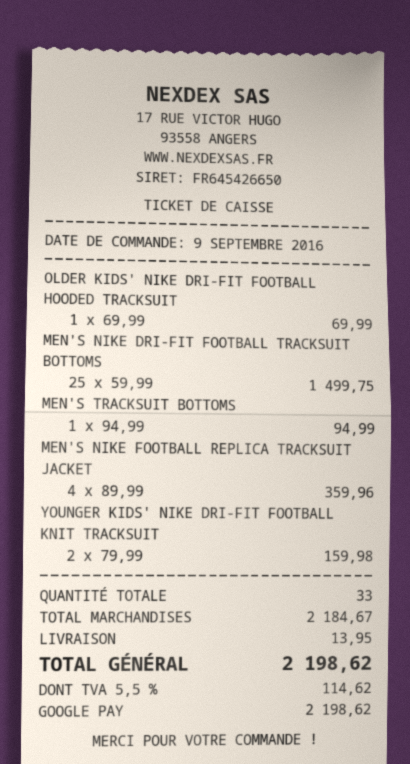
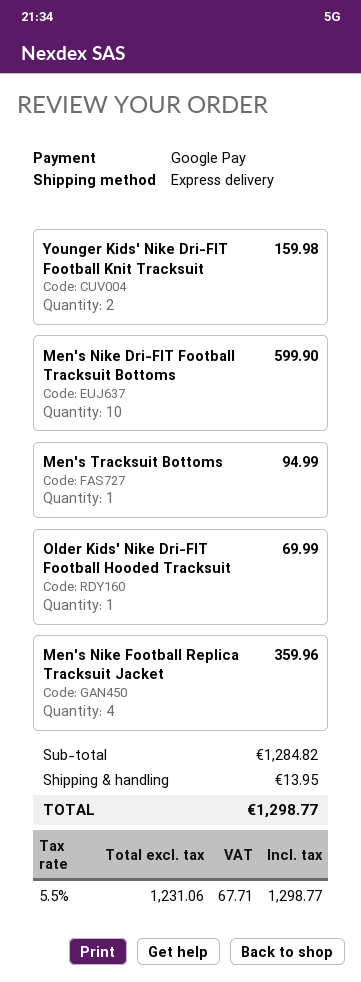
MEN'S NIKE DRI-FIT FOOTBALL TRACKSUIT BOTTOMS: 25 for 1499.75 -> 10 for 599.90
subtotal: 2184.67 -> 1284.82
tax: 5.5% = 114.62 -> 5.5% = 67.71
total: 2198.62 -> 1298.77

